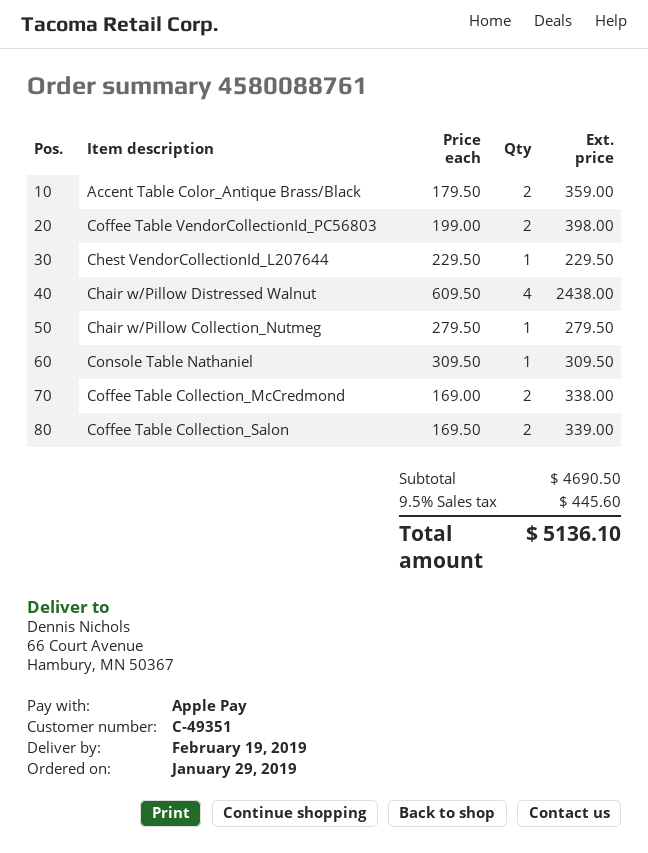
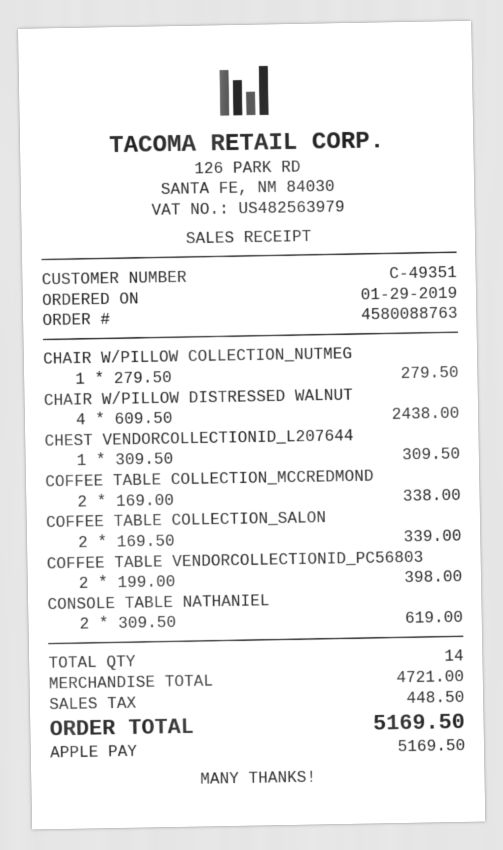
order number: 4580088761 -> 4580088763
Accent Table Color_Antique Brass/Black: 2 x 179.50 = 359.00 -> none
Chest VendorCollectionId_L207644: 1 x 229.50 = 229.50 -> 1 x 309.50 = 309.50
Console Table Nathaniel: 1 x 309.50 = 309.50 -> 2 x 309.50 = 619.00
subtotal: 4690.50 -> 4721.00
tax: 445.60 -> 448.50
total: 5136.10 -> 5169.50

